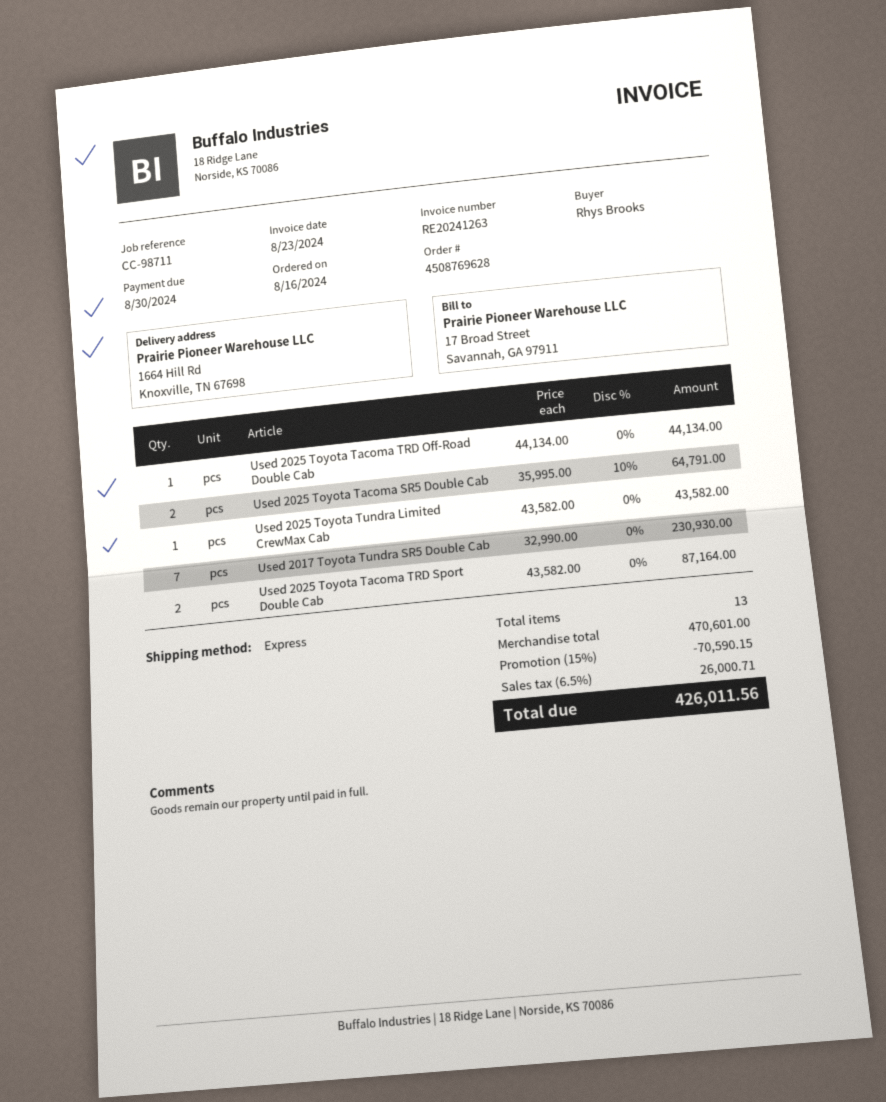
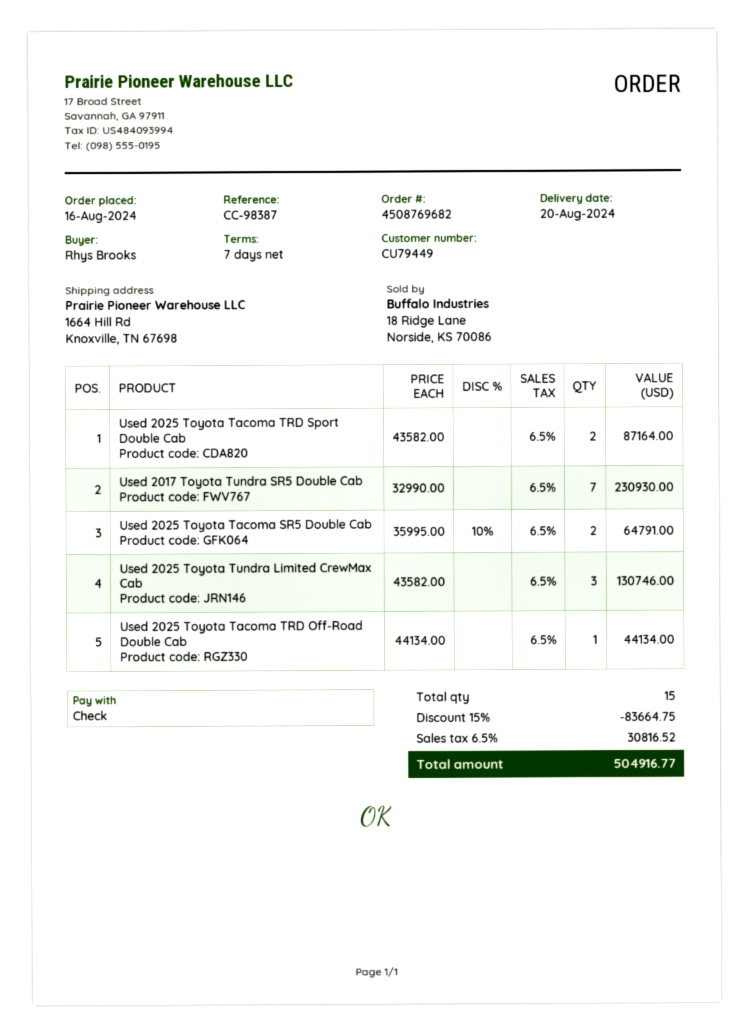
order number: 4508769628 -> 4508769682
reference: CC-98711 -> CC-98387
Used 2025 Toyota Tundra Limited CrewMax Cab: 1 x 43582.00 = 43582.00 -> 3 x 43582.00 = 130746.00
total quantity: 13 -> 15
discount: 15% = 70590.15 -> 15% = 83664.75
tax: 6.5% = 26000.71 -> 6.5% = 30816.52
total: 426011.56 -> 504916.77

